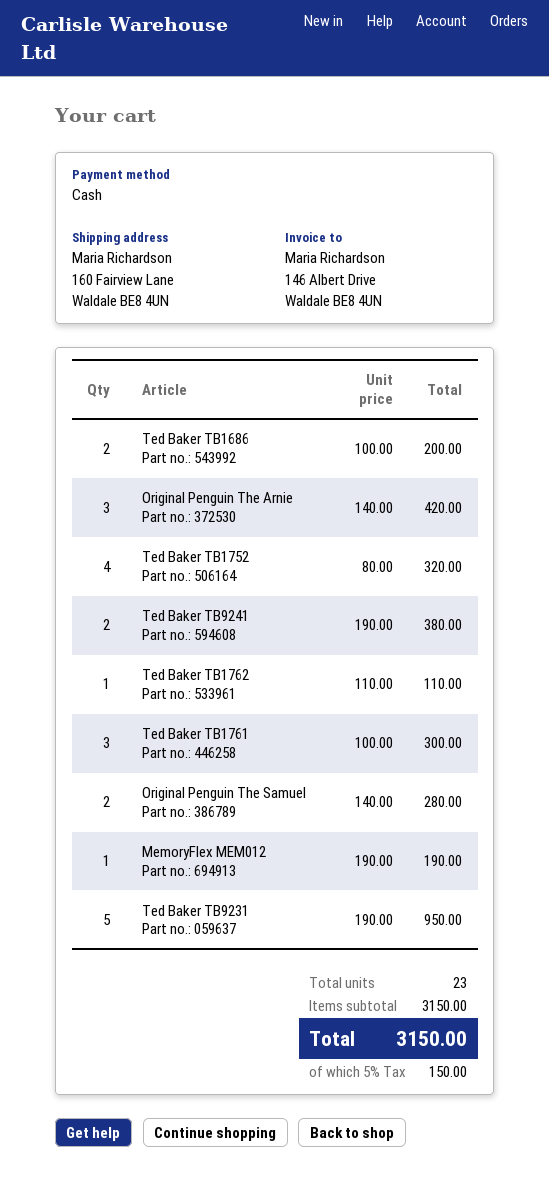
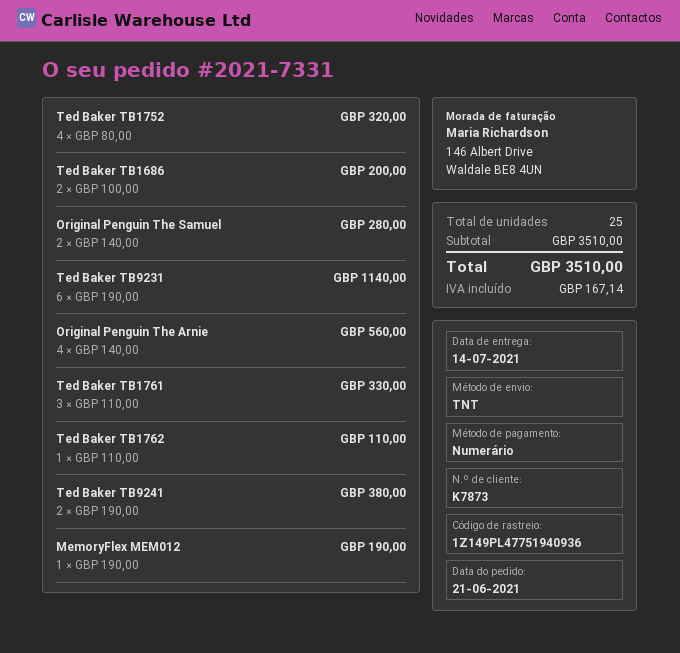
Original Penguin The Arnie: 3 x 140.00 = 420.00 -> 4 x 140.00 = 560.00
Ted Baker TB1761: 3 x 100.00 = 300.00 -> 3 x 110.00 = 330.00
Ted Baker TB9231: 5 x 190.00 = 950.00 -> 6 x 190.00 = 1140.00
total quantity: 23 -> 25
subtotal: 3150.00 -> 3510.00
tax: 150.00 -> 167.14
total: 3150.00 -> 3510.00

